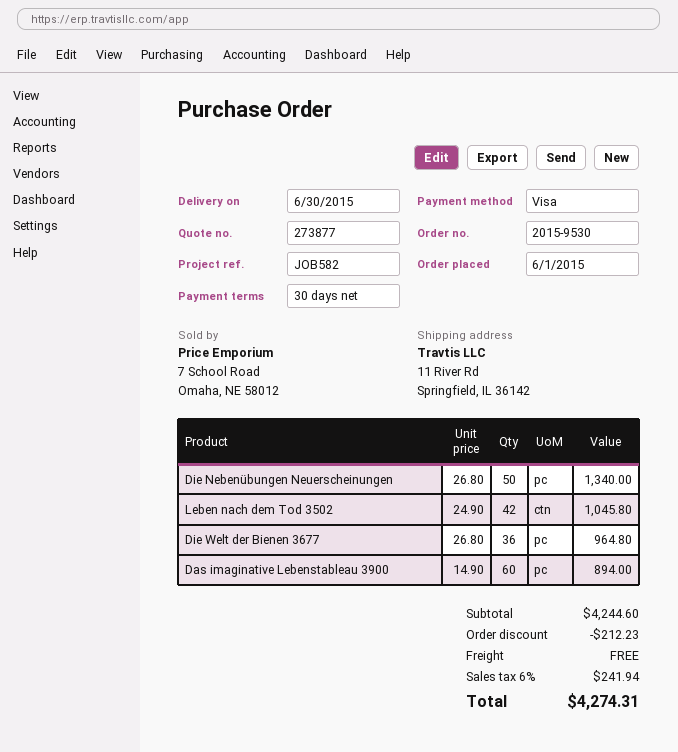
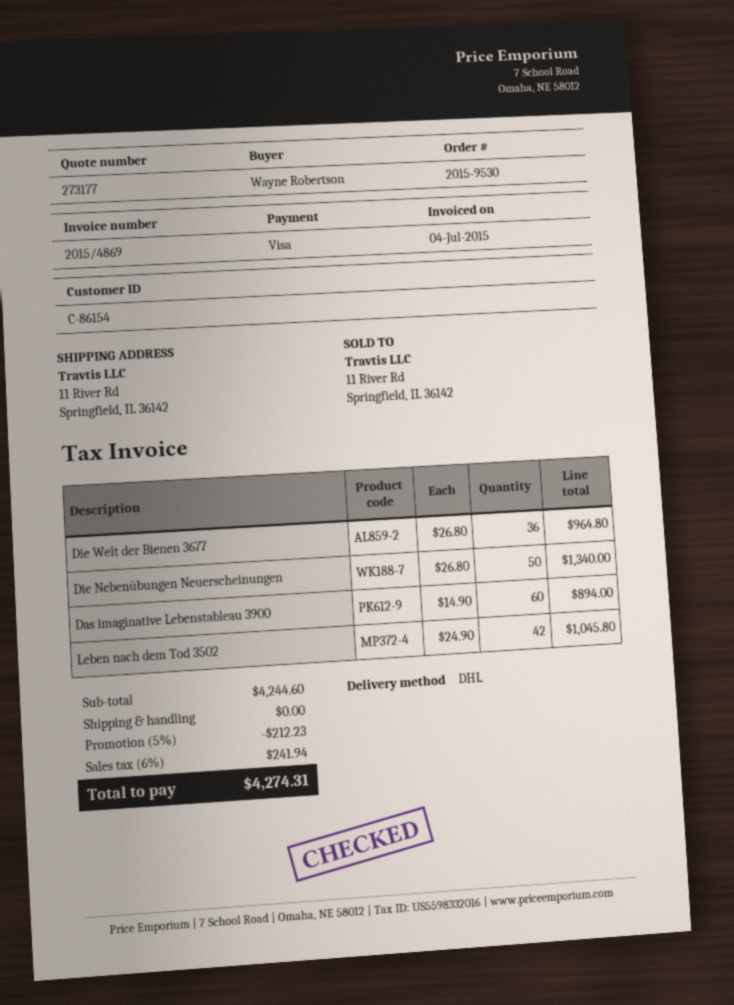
quote number: 273877 -> 273177

